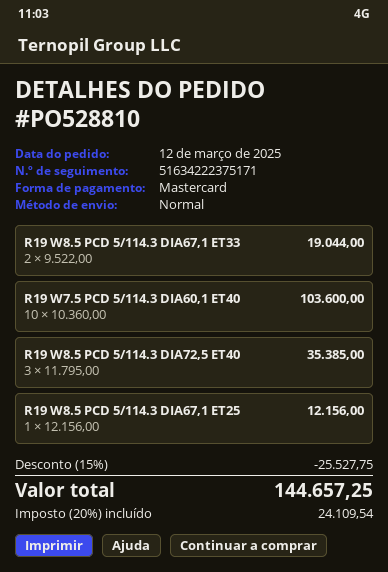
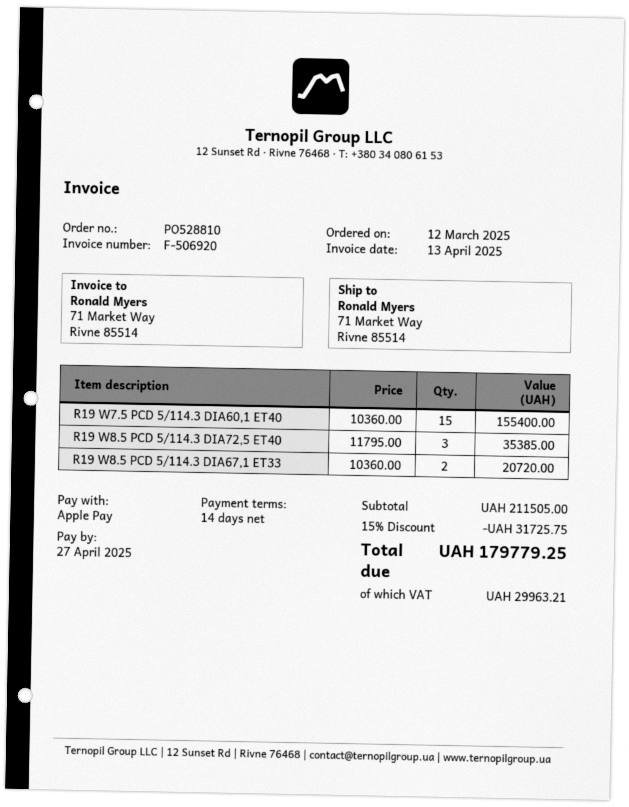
payment method: Mastercard -> Apple Pay
R19 W8.5 PCD 5/114.3 DIA67,1 ET33: 2 x 9522.00 = 19044.00 -> 2 x 10360.00 = 20720.00
R19 W7.5 PCD 5/114.3 DIA60,1 ET40: 10 x 10360.00 = 103600.00 -> 15 x 10360.00 = 155400.00
R19 W8.5 PCD 5/114.3 DIA67,1 ET25: 1 x 12156.00 = 12156.00 -> none
discount: 15% = 25527.75 -> 15% = 31725.75
tax: 24109.54 -> 29963.21
total: 144657.25 -> 179779.25

